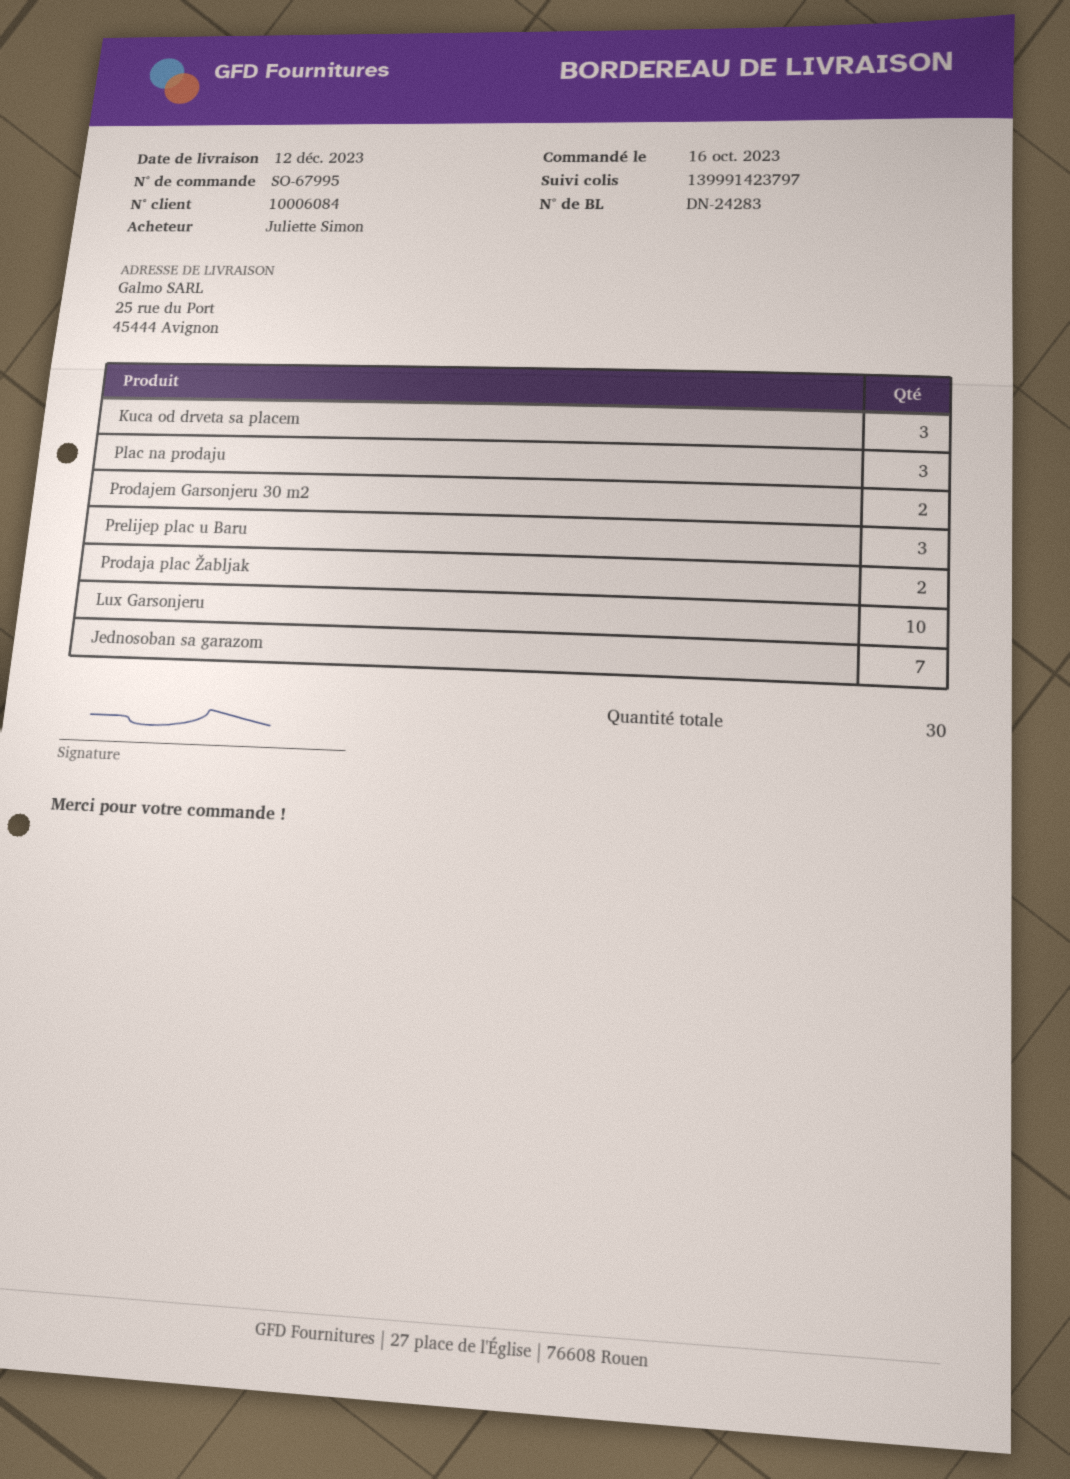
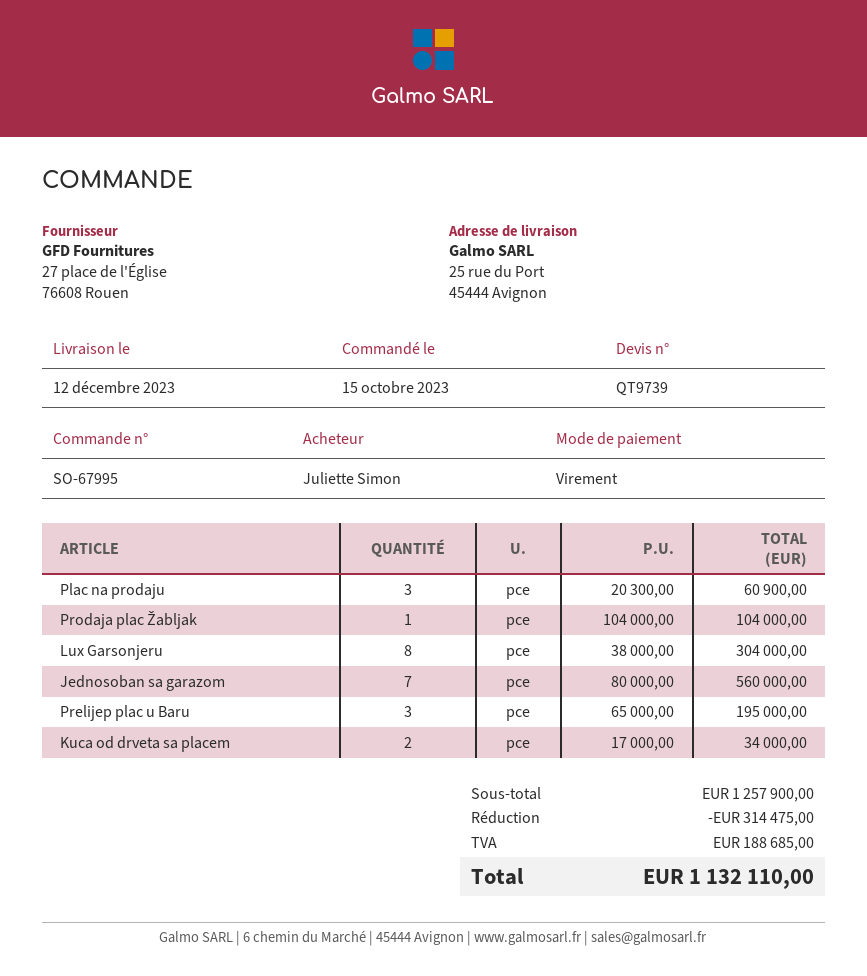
order date: 2023-10-16 -> 2023-10-15
Kuca od drveta sa placem: 3 -> 2
Prodajem Garsonjeru 30 m2: 2 -> none
Prodaja plac Žabljak: 2 -> 1
Lux Garsonjeru: 10 -> 8

